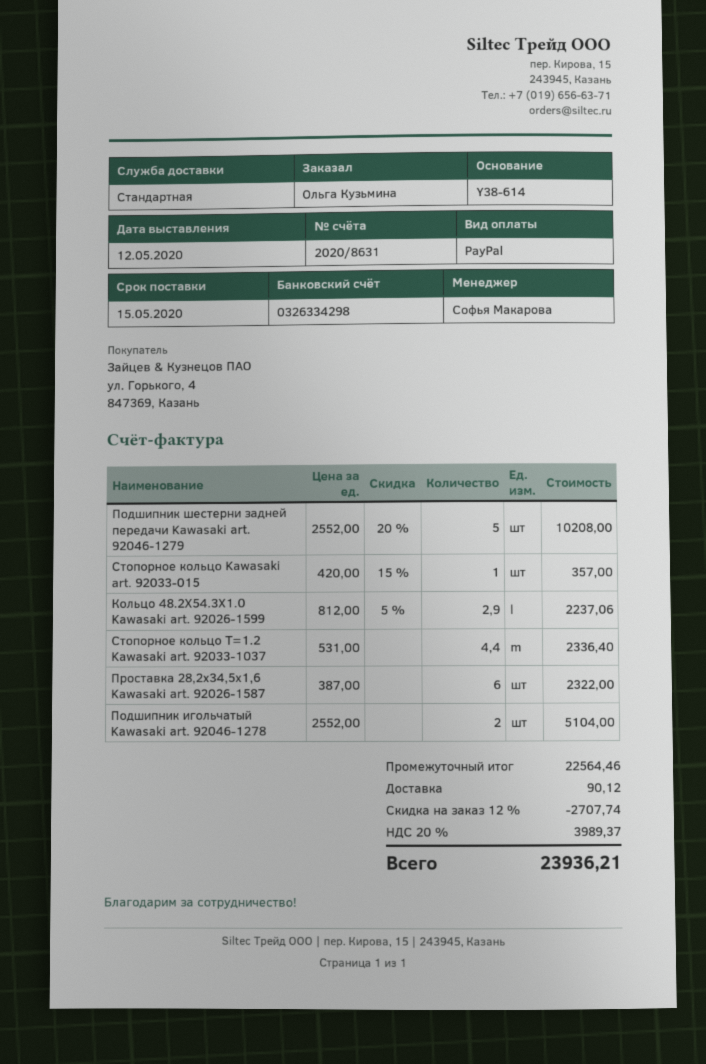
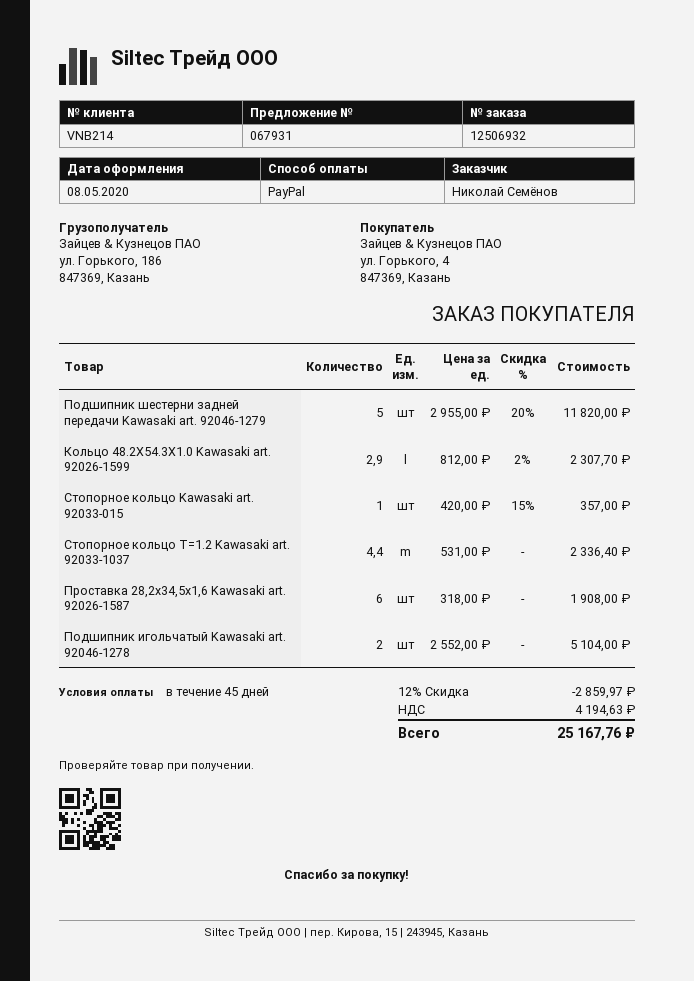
ordered by: Ольга Кузьмина -> Николай Семёнов
Подшипник шестерни задней передачи Kawasaki art. 92046-1279: 5 x 2552.00 - 20% = 10208.00 -> 5 x 2955.00 - 20% = 11820.00
Кольцо 48.2X54.3X1.0 Kawasaki art. 92026-1599: 2.9 x 812.00 - 5% = 2237.06 -> 2.9 x 812.00 - 2% = 2307.70
Проставка 28,2х34,5х1,6 Kawasaki art. 92026-1587: 6 x 387.00 = 2322.00 -> 6 x 318.00 = 1908.00
discount: 12% = 2707.74 -> 12% = 2859.97
shipping: 90.12 -> none
tax: 3989.37 -> 4194.63
total: 23936.21 -> 25167.76

